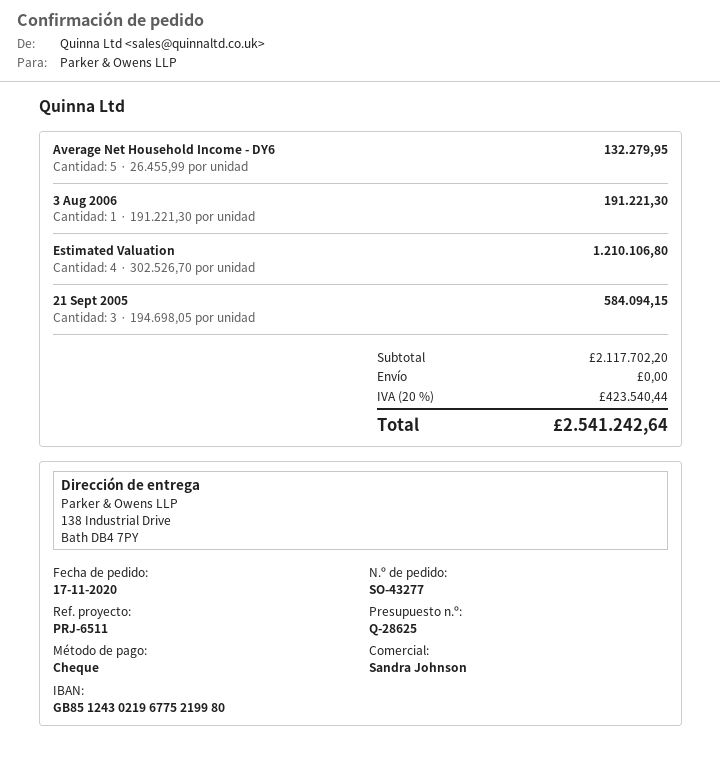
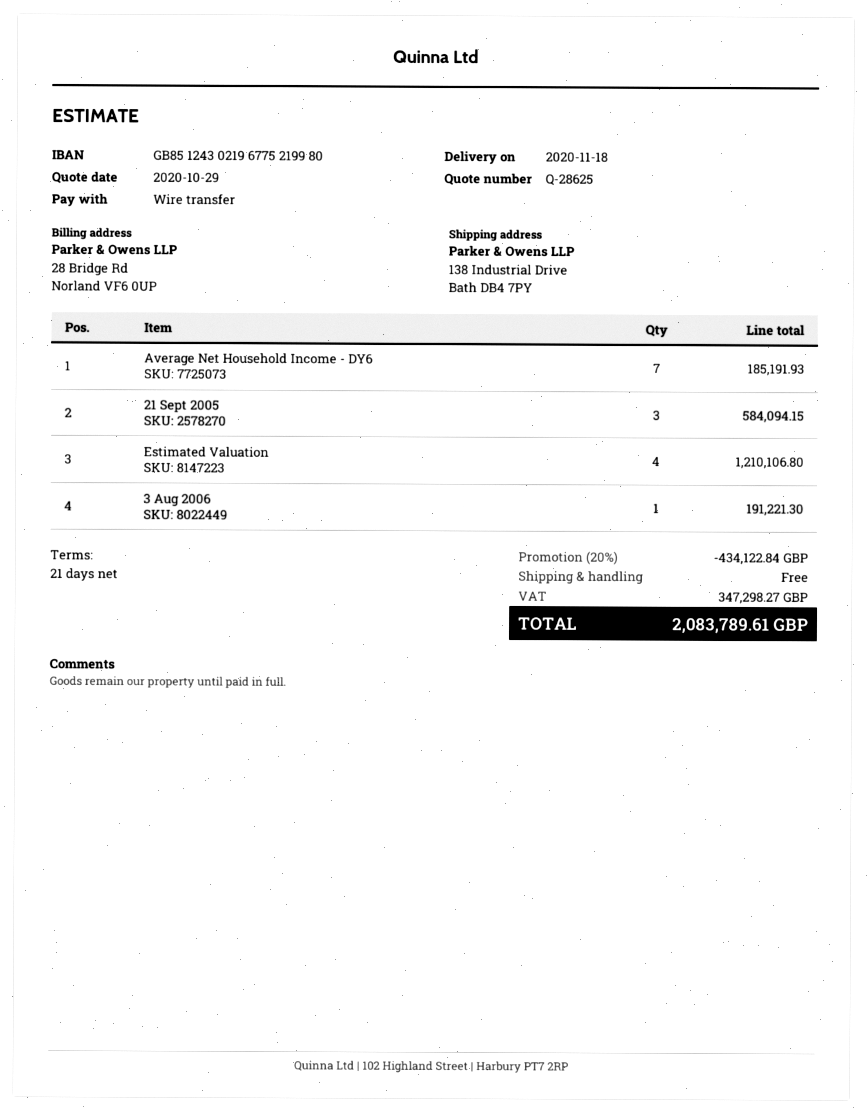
payment method: cheque -> bank transfer
Average Net Household Income - DY6: 5 for 132279.95 -> 7 for 185191.93
discount: none -> 20% = 434122.84
tax: 423540.44 -> 347298.27
total: 2541242.64 -> 2083789.61

